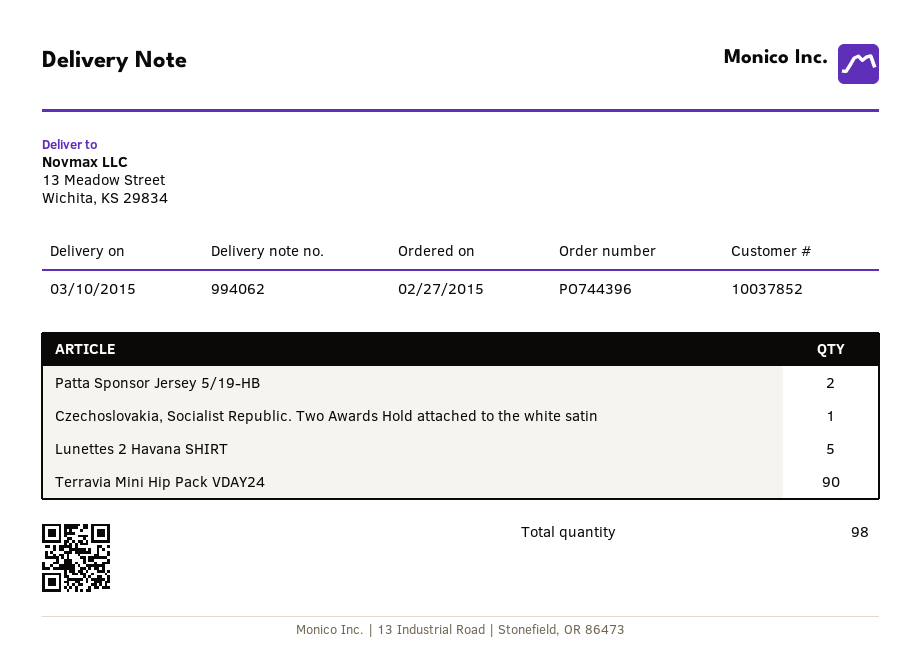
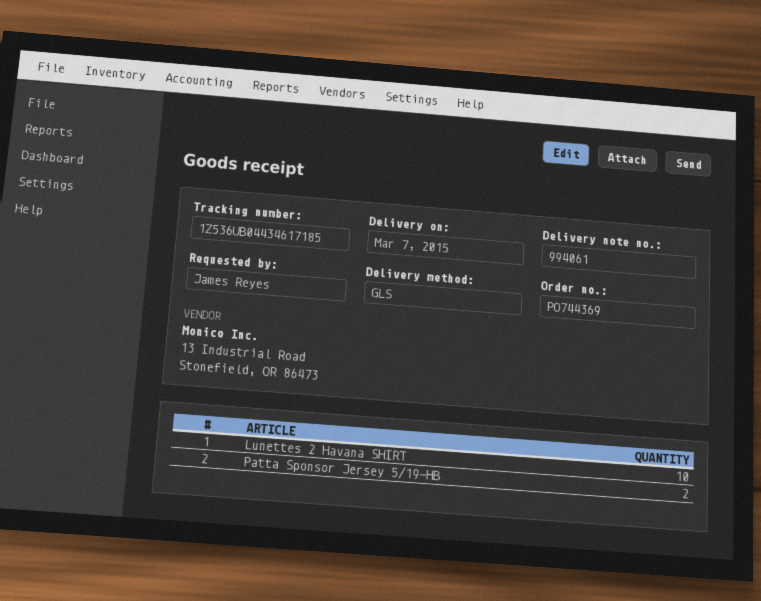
order number: PO744396 -> PO744369
delivery note number: 994062 -> 994061
delivery date: 2015-03-10 -> 2015-03-07
Czechoslovakia, Socialist Republic. Two Awards Hold attached to the white satin: 1 -> none
Lunettes 2 Havana SHIRT: 5 -> 10
Terravia Mini Hip Pack VDAY24: 90 -> none

